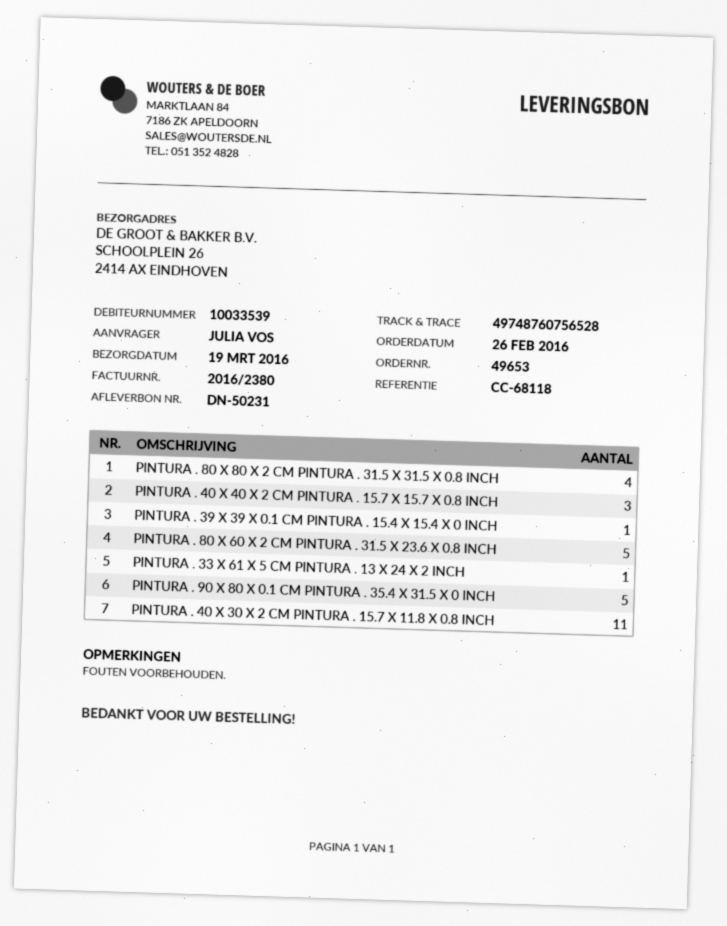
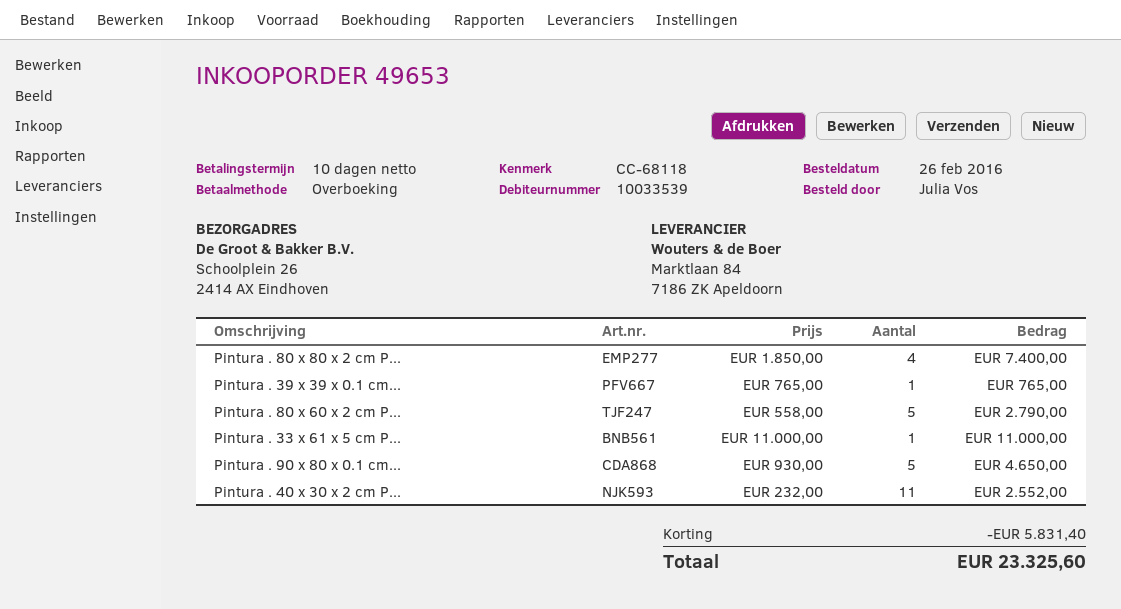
PINTURA . 40 X 40 X 2 CM PINTURA . 15.7 X 15.7 X 0.8 INCH: 3 -> none

